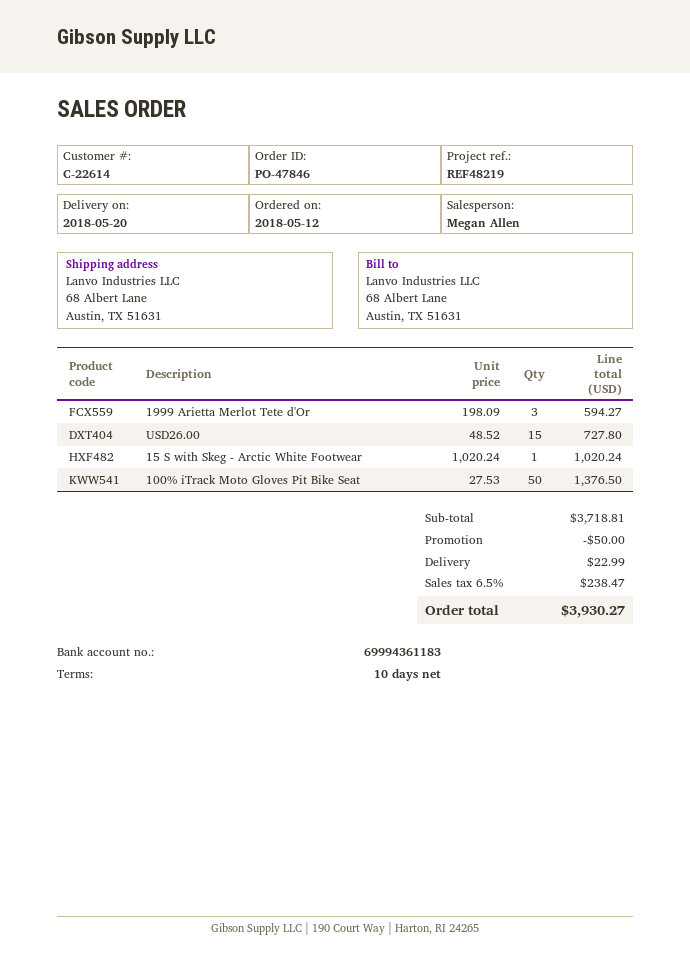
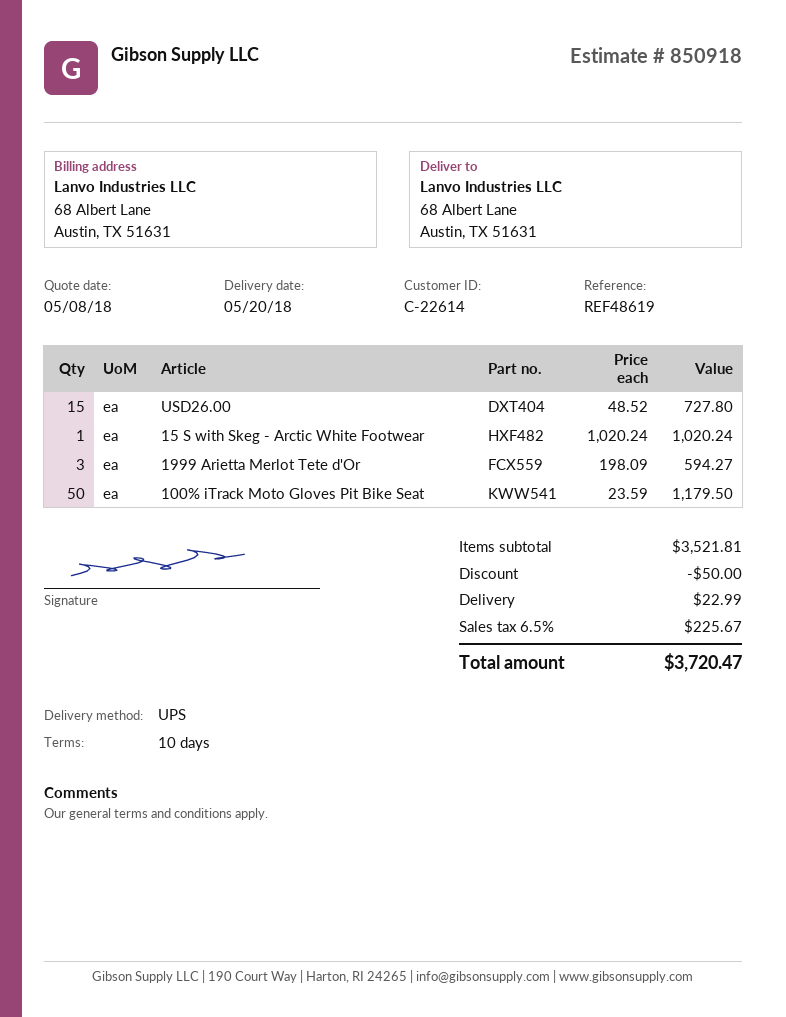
reference: REF48219 -> REF48619
100% iTrack Moto Gloves Pit Bike Seat: 50 x 27.53 = 1376.50 -> 50 x 23.59 = 1179.50
subtotal: 3718.81 -> 3521.81
tax: 6.5% = 238.47 -> 6.5% = 225.67
total: 3930.27 -> 3720.47

